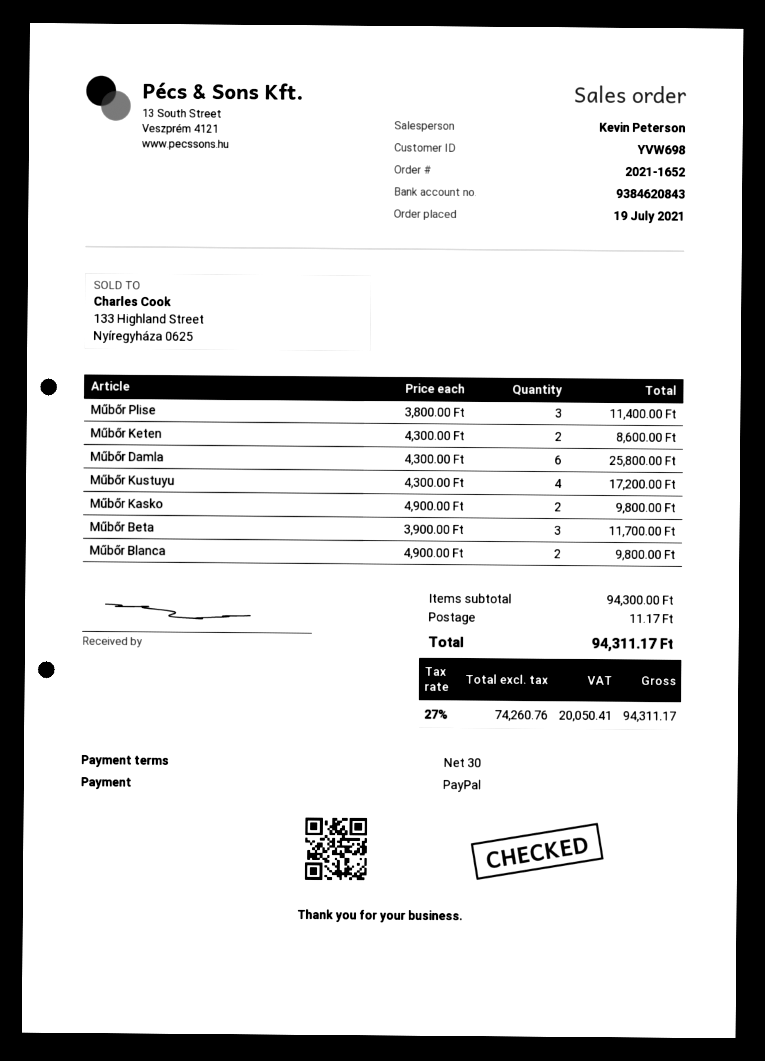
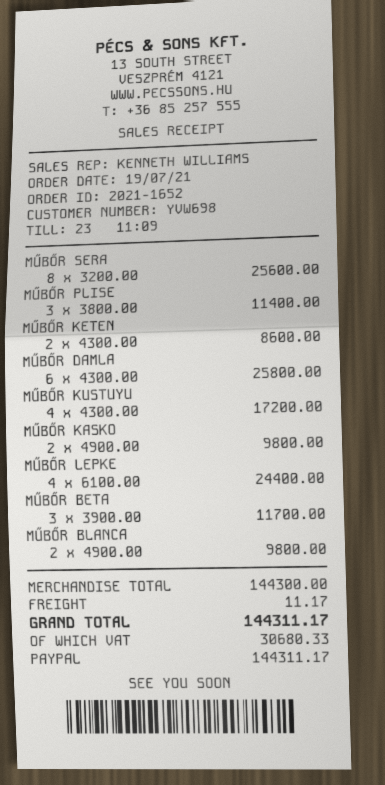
sales rep: Kevin Peterson -> KENNETH WILLIAMS
MŰBŐR SERA: none -> 8 x 3200.00 = 25600.00
MŰBŐR LEPKE: none -> 4 x 6100.00 = 24400.00
subtotal: 94300.00 -> 144300.00
tax: 20050.41 -> 30680.33
total: 94311.17 -> 144311.17

